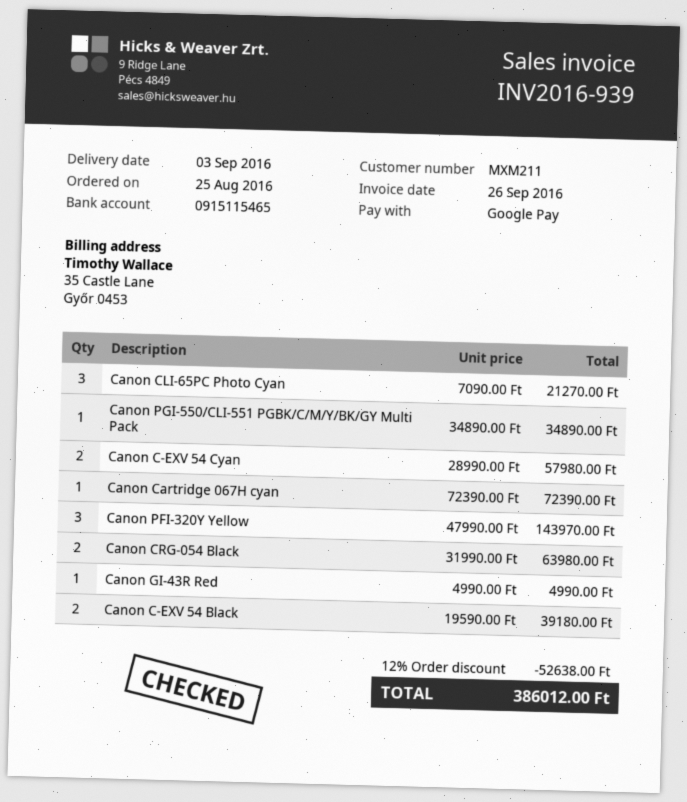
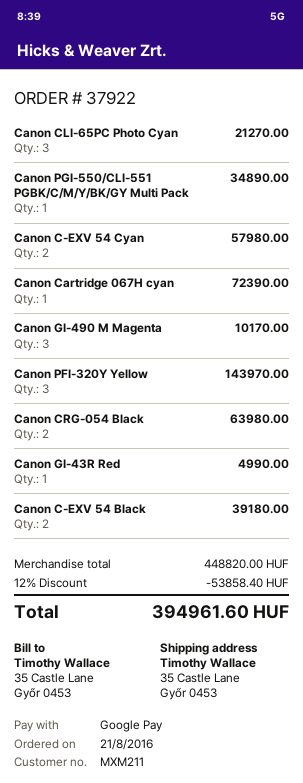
order date: 2016-08-25 -> 2016-08-21
Canon GI-490 M Magenta: none -> 3 for 10170.00
discount: 12% = 52638.00 -> 12% = 53858.40
total: 386012.00 -> 394961.60

